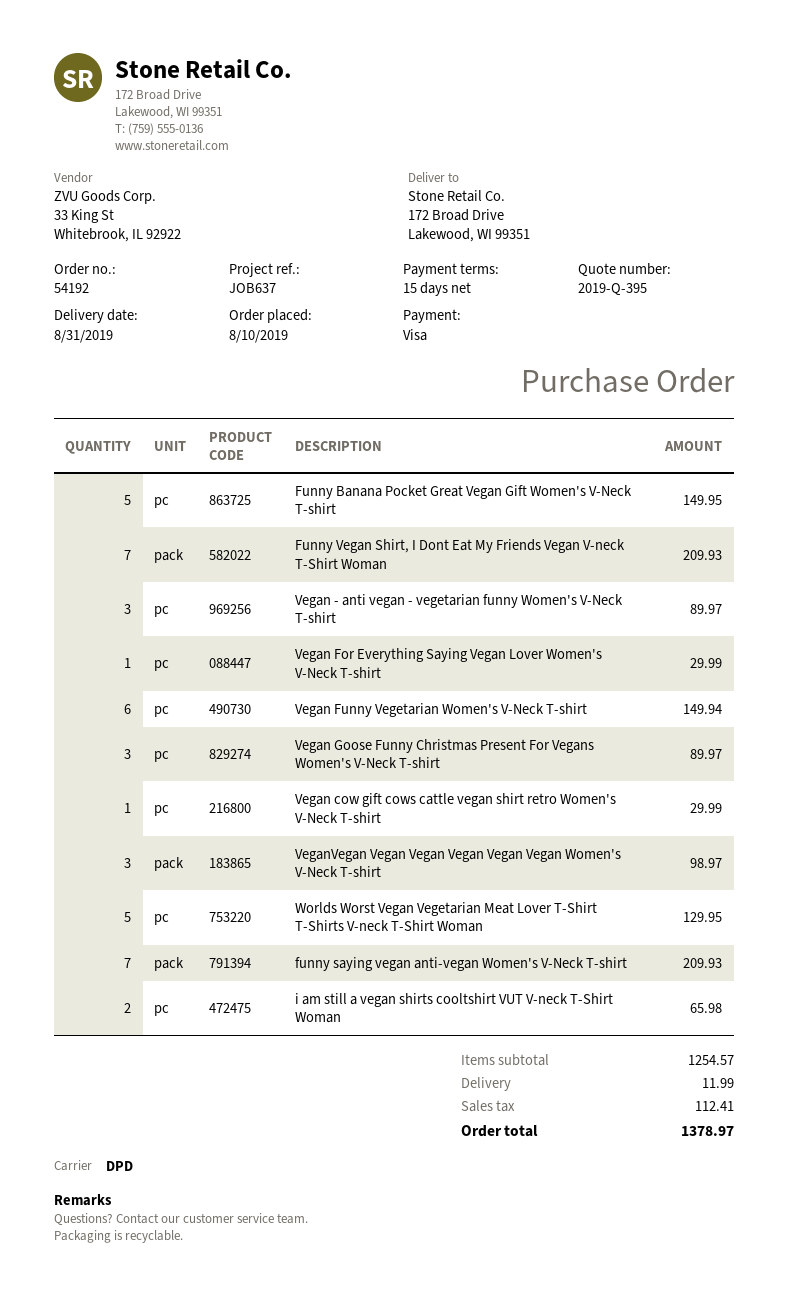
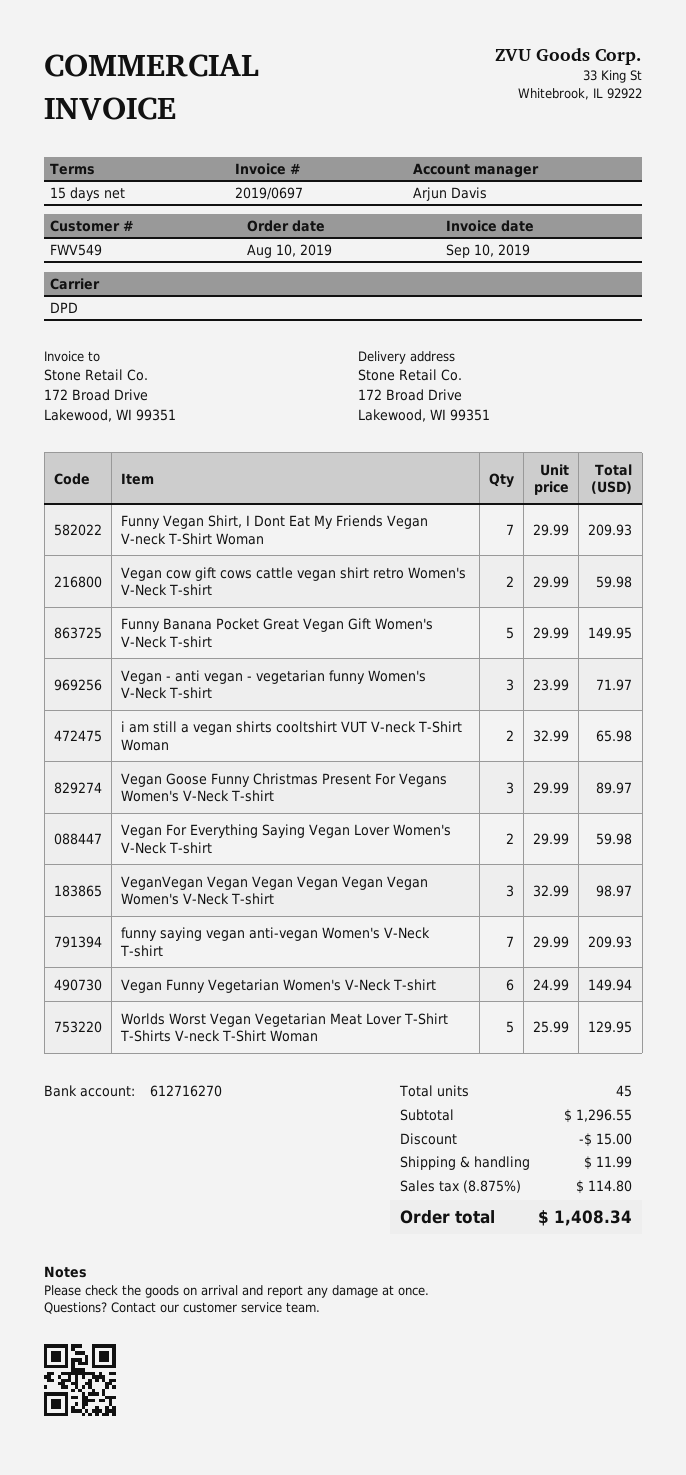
Vegan - anti vegan - vegetarian funny Women's V-Neck T-shirt: 3 for 89.97 -> 3 for 71.97
Vegan For Everything Saying Vegan Lover Women's V-Neck T-shirt: 1 for 29.99 -> 2 for 59.98
Vegan cow gift cows cattle vegan shirt retro Women's V-Neck T-shirt: 1 for 29.99 -> 2 for 59.98
subtotal: 1254.57 -> 1296.55
discount: none -> 15.00
tax: 112.41 -> 114.80
total: 1378.97 -> 1408.34

